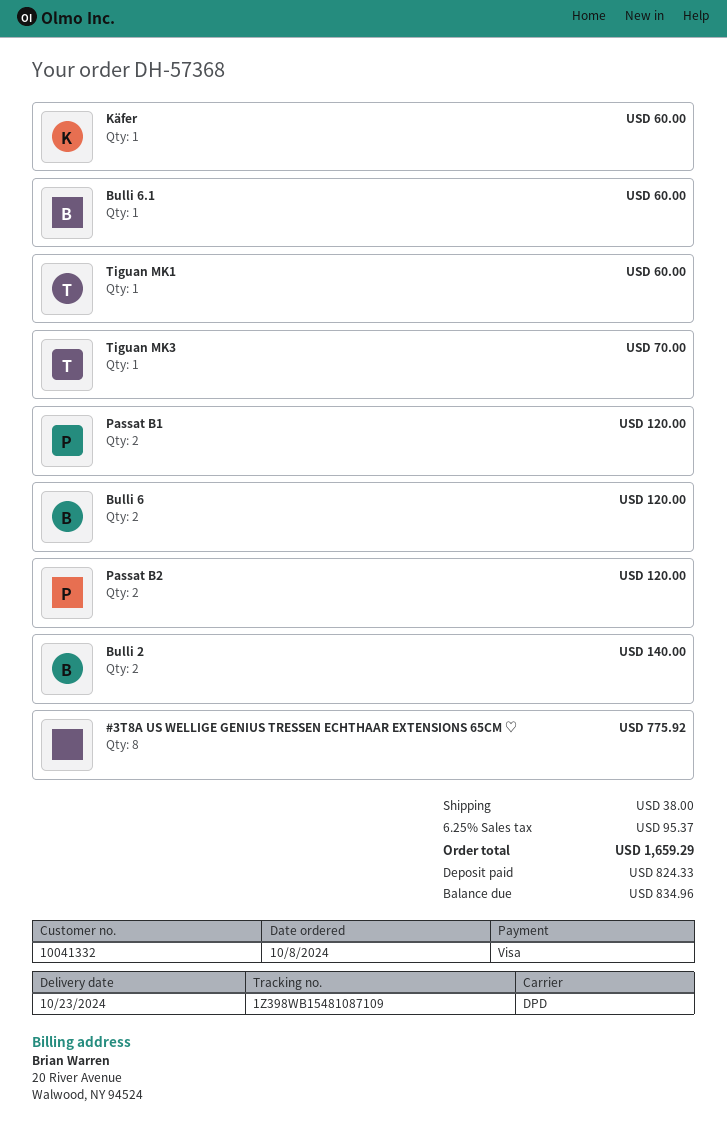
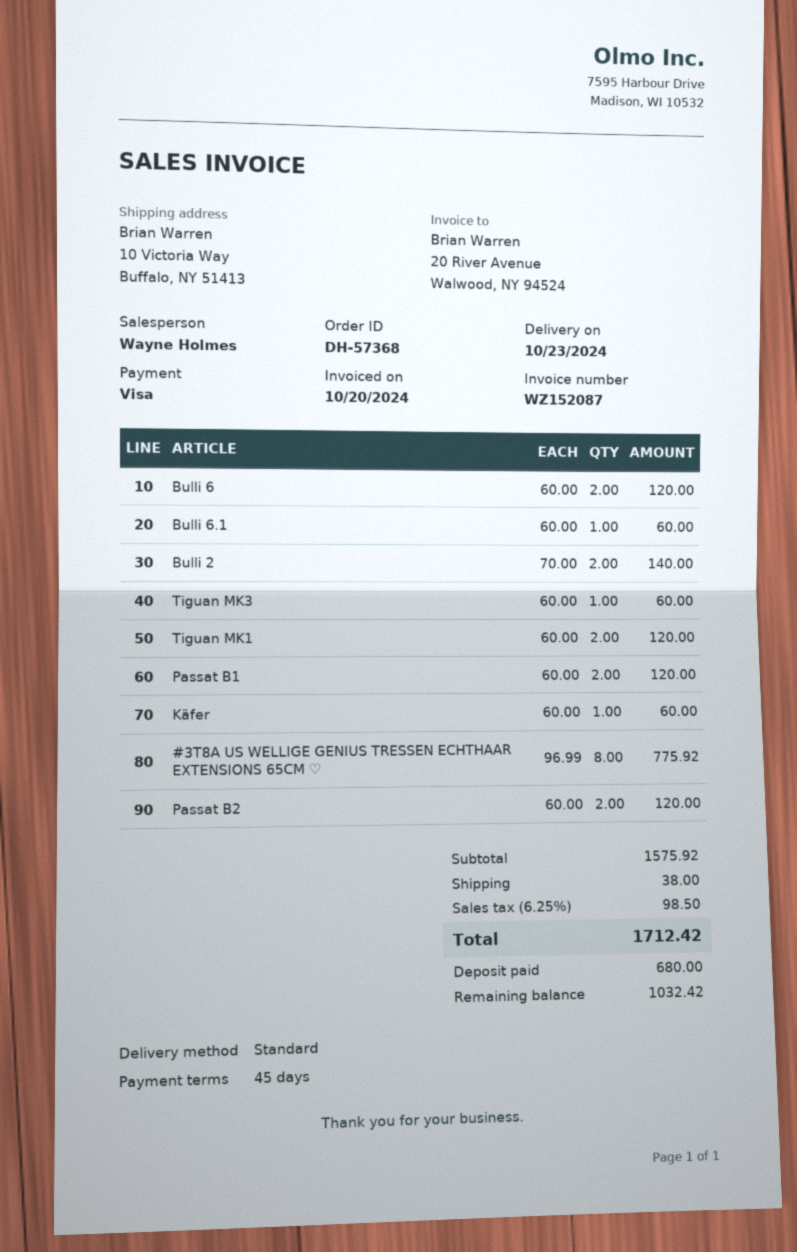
shipping method: DPD -> standard
Tiguan MK1: 1 for 60.00 -> 2 for 120.00
Tiguan MK3: 1 for 70.00 -> 1 for 60.00
tax: 6.25% = 95.37 -> 6.25% = 98.50
total: 1659.29 -> 1712.42
deposit: 824.33 -> 680.00
balance: 834.96 -> 1032.42

